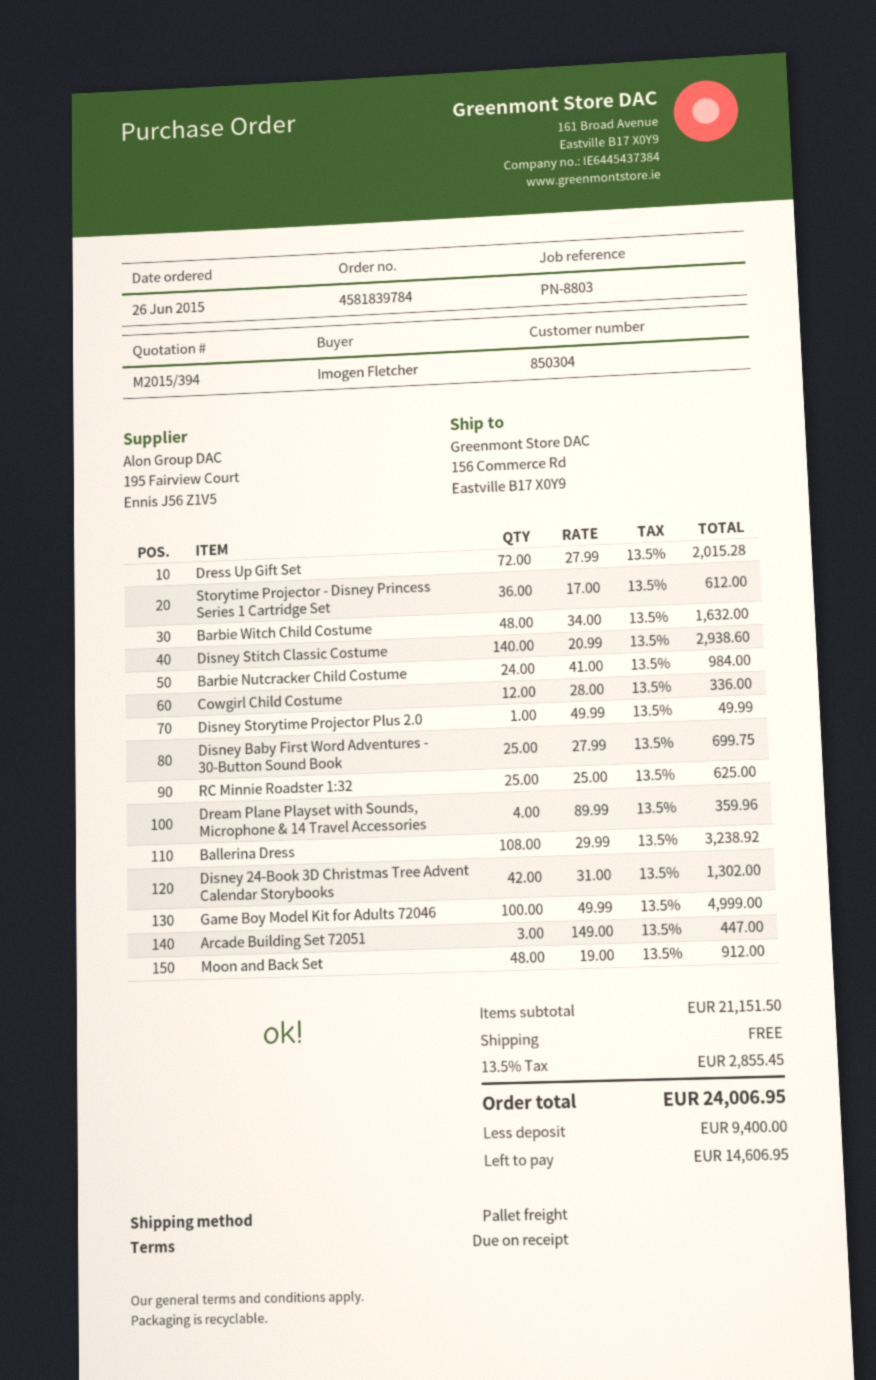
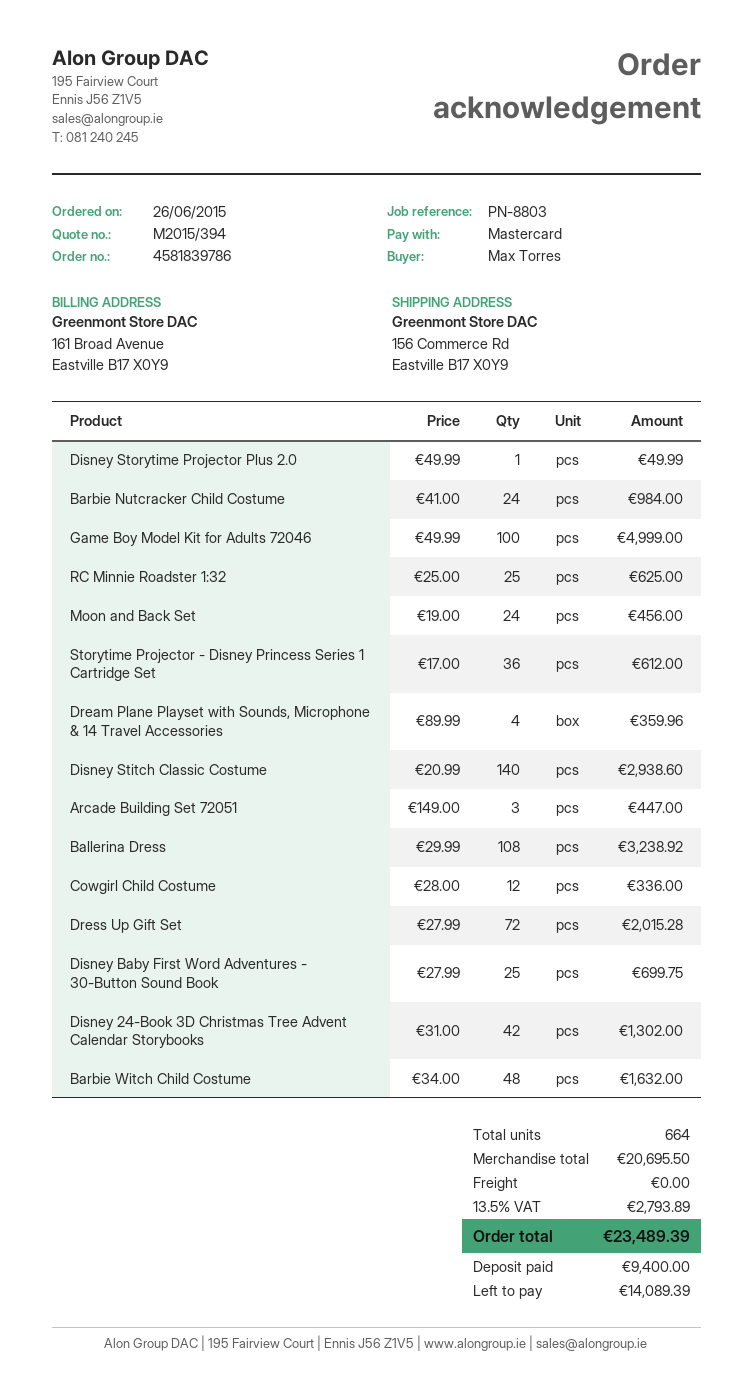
order number: 4581839784 -> 4581839786
ordered by: Imogen Fletcher -> Max Torres
Moon and Back Set: 48 x 19.00 = 912.00 -> 24 x 19.00 = 456.00
subtotal: 21151.50 -> 20695.50
tax: 13.5% = 2855.45 -> 13.5% = 2793.89
total: 24006.95 -> 23489.39
balance: 14606.95 -> 14089.39

